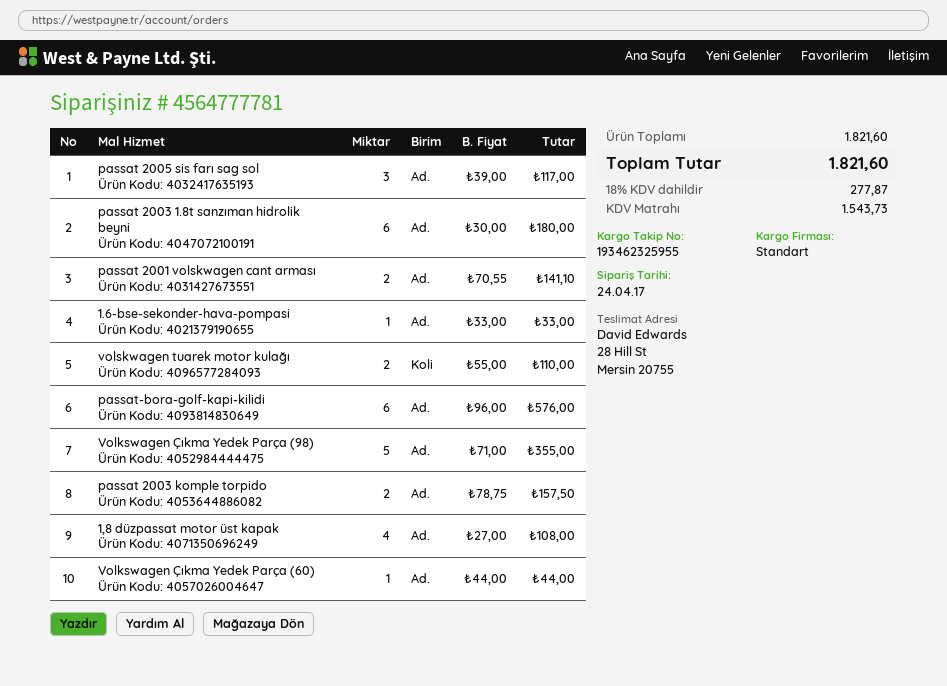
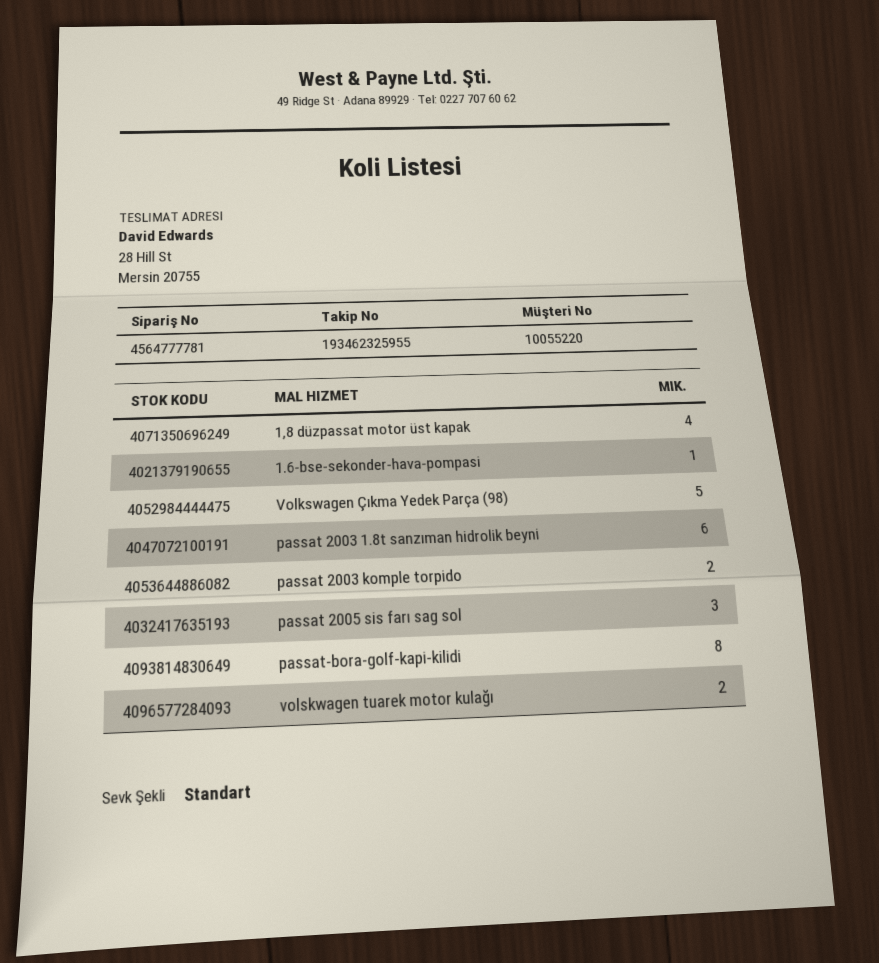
passat 2001 volskwagen cant arması: 2 -> none
passat-bora-golf-kapi-kilidi: 6 -> 8
Volkswagen Çıkma Yedek Parça (60): 1 -> none

